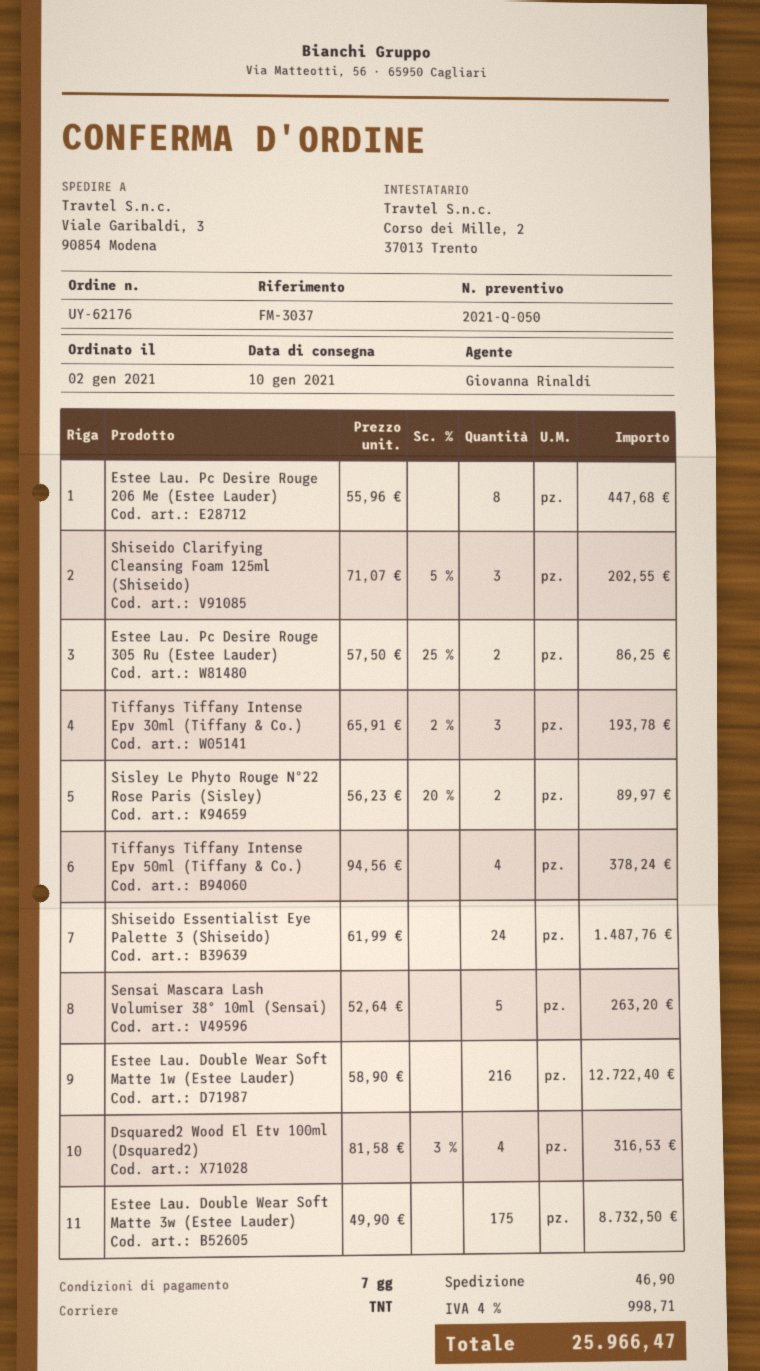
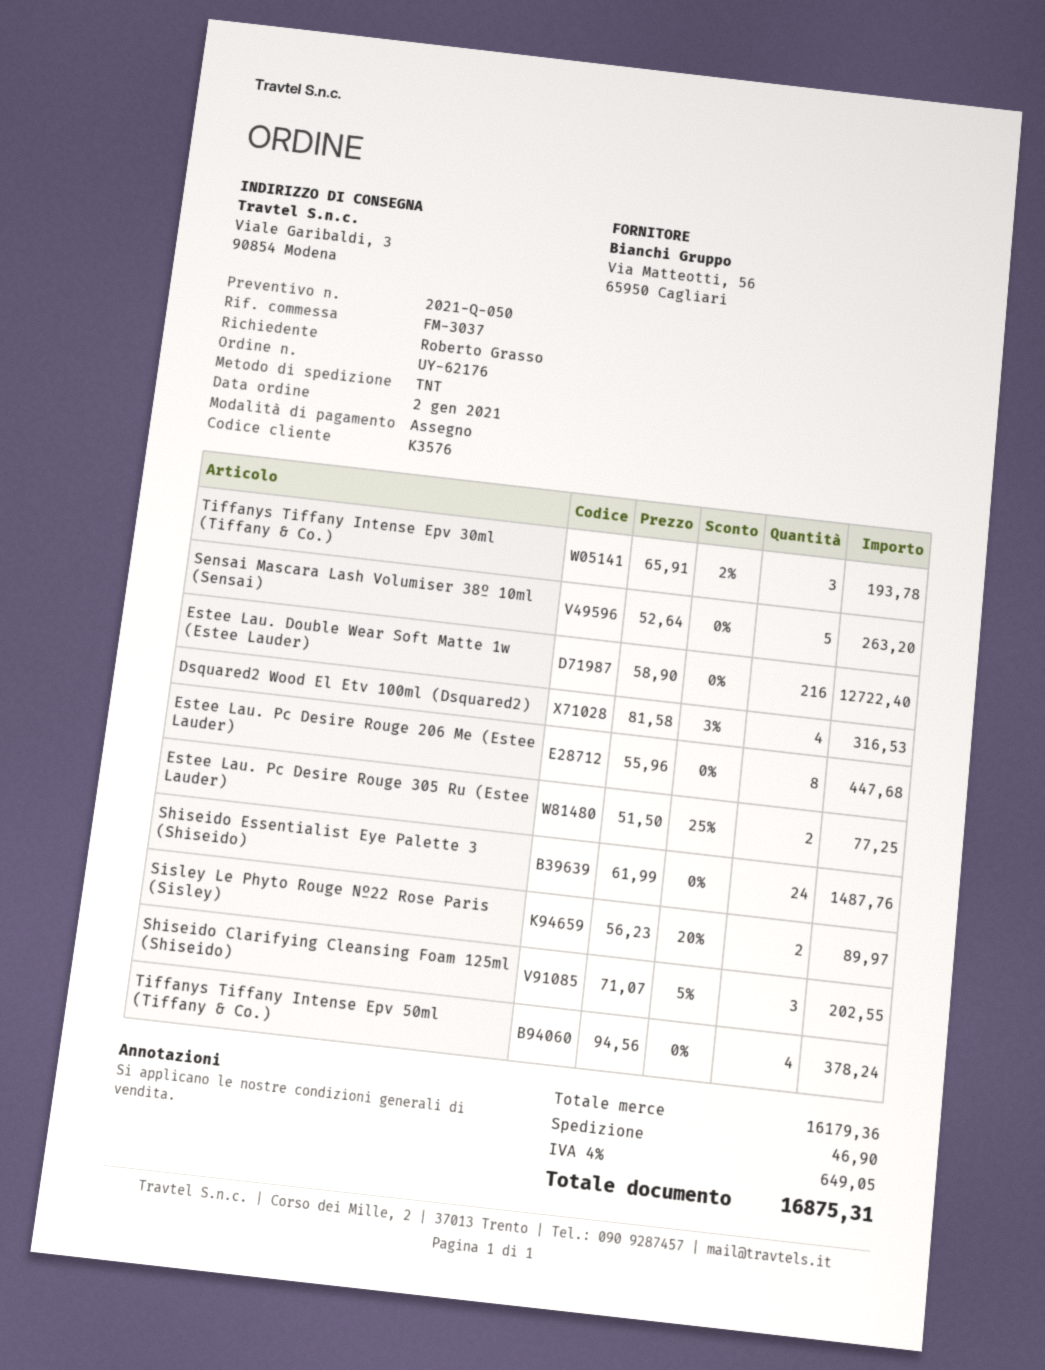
Estee Lau. Pc Desire Rouge 305 Ru (Estee Lauder): 2 x 57.50 - 25% = 86.25 -> 2 x 51.50 - 25% = 77.25
Estee Lau. Double Wear Soft Matte 3w (Estee Lauder): 175 x 49.90 = 8732.50 -> none
tax: 4% = 998.71 -> 4% = 649.05
total: 25966.47 -> 16875.31

